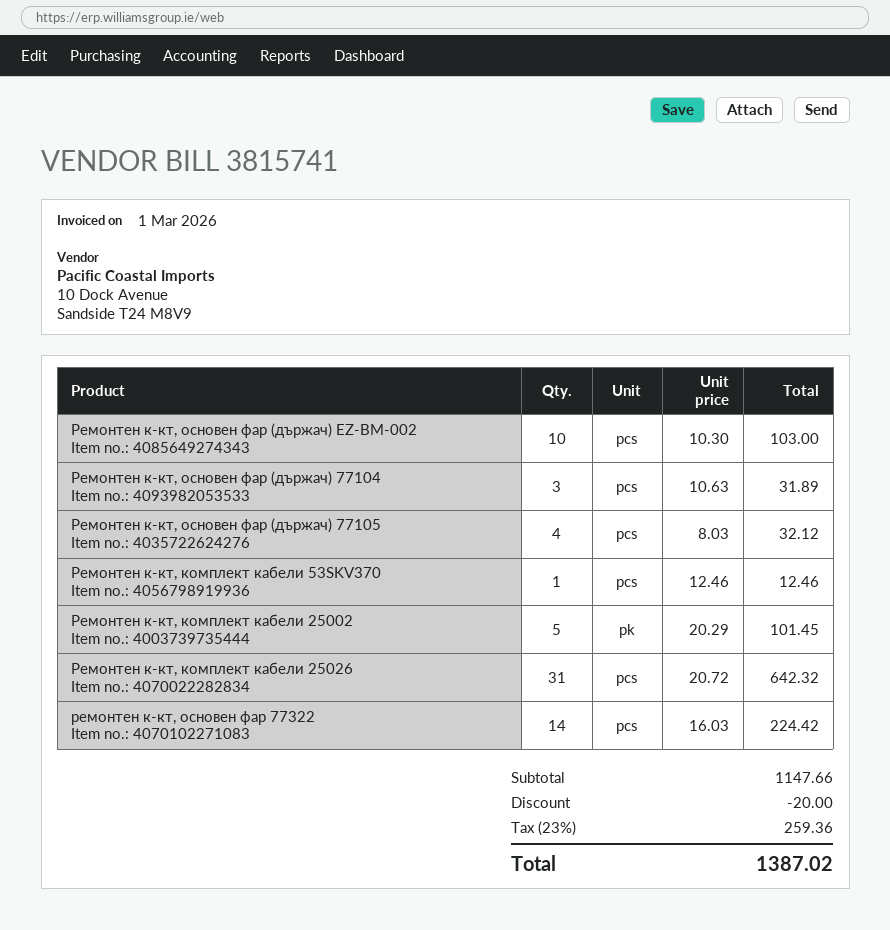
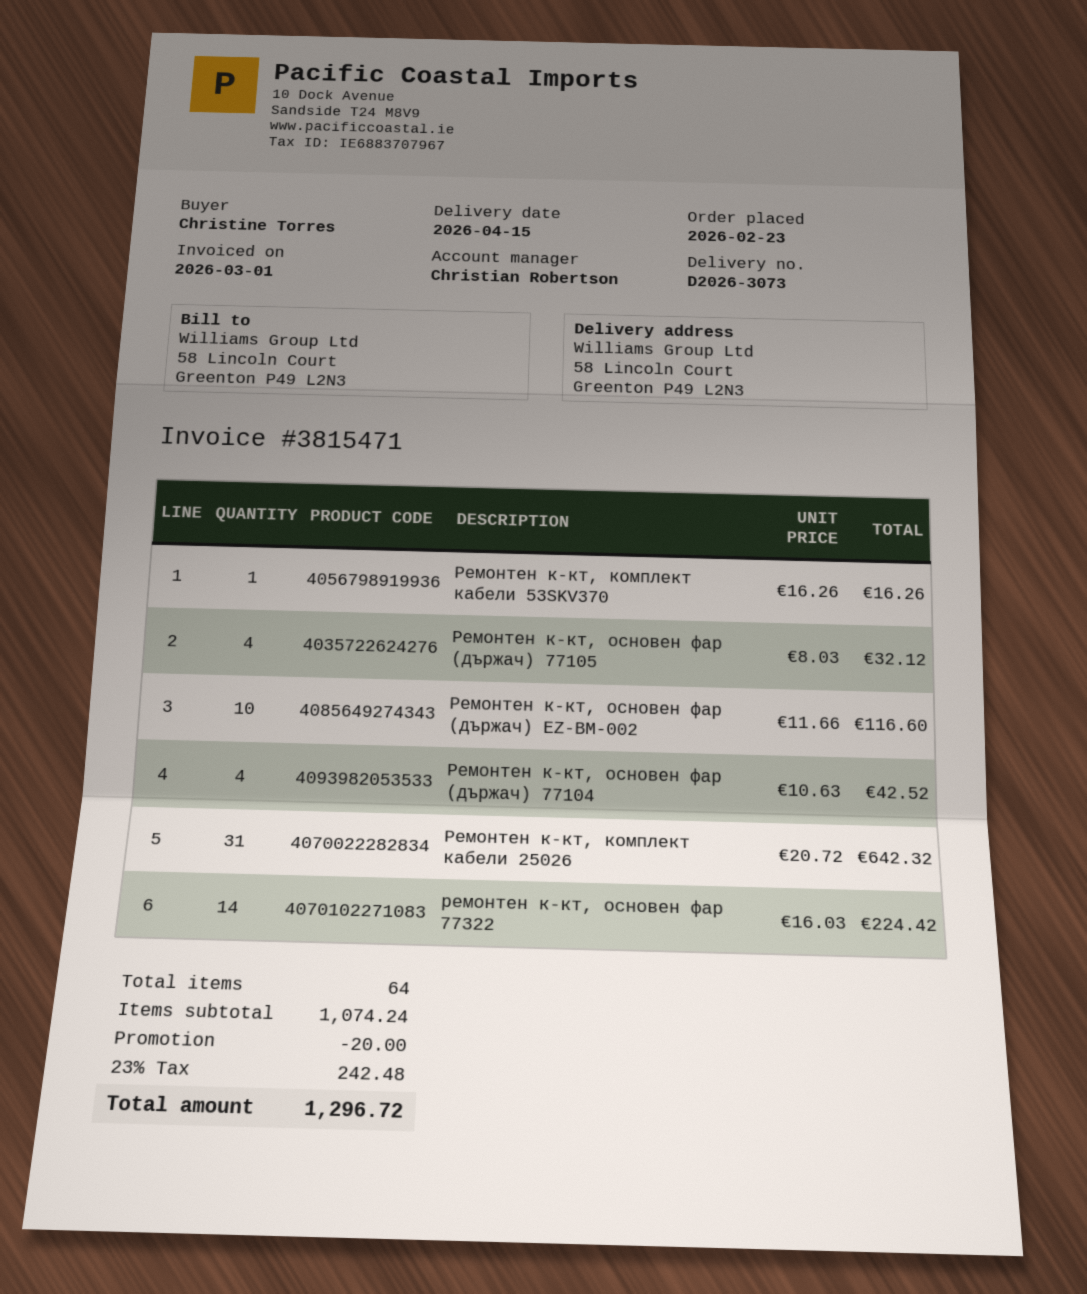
invoice number: 3815741 -> 3815471
Ремонтен к-кт, основен фар (държач) EZ-BM-002: 10 x 10.30 = 103.00 -> 10 x 11.66 = 116.60
Ремонтен к-кт, основен фар (държач) 77104: 3 x 10.63 = 31.89 -> 4 x 10.63 = 42.52
Ремонтен к-кт, комплект кабели 53SKV370: 1 x 12.46 = 12.46 -> 1 x 16.26 = 16.26
Ремонтен к-кт, комплект кабели 25002: 5 x 20.29 = 101.45 -> none
subtotal: 1147.66 -> 1074.24
tax: 23% = 259.36 -> 23% = 242.48
total: 1387.02 -> 1296.72

